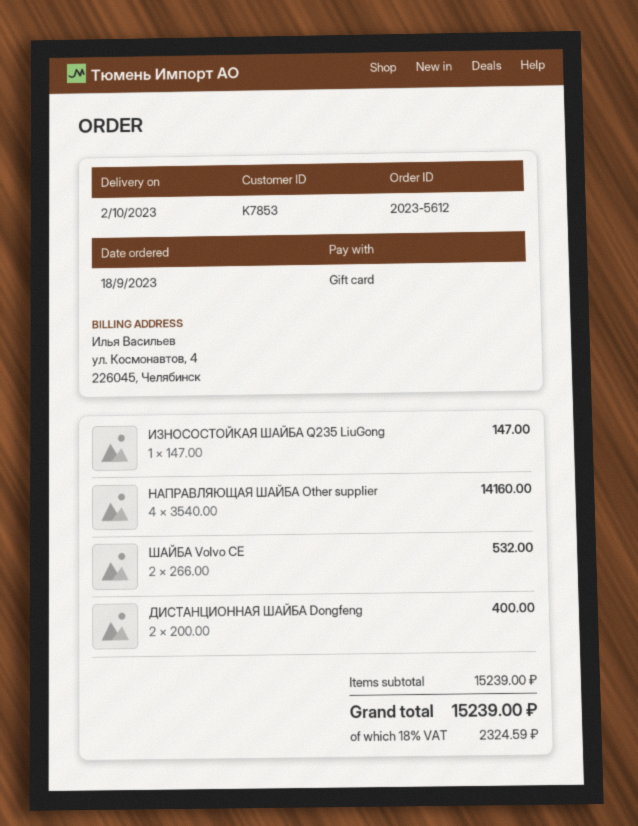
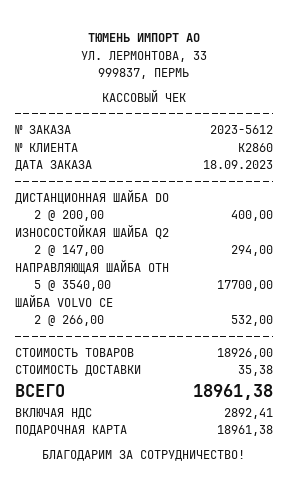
customer number: K7853 -> K2860
ИЗНОСОСТОЙКАЯ ШАЙБА Q235 LiuGong: 1 x 147.00 = 147.00 -> 2 x 147.00 = 294.00
НАПРАВЛЯЮЩАЯ ШАЙБА Other supplier: 4 x 3540.00 = 14160.00 -> 5 x 3540.00 = 17700.00
subtotal: 15239.00 -> 18926.00
shipping: none -> 35.38
tax: 2324.59 -> 2892.41
total: 15239.00 -> 18961.38

